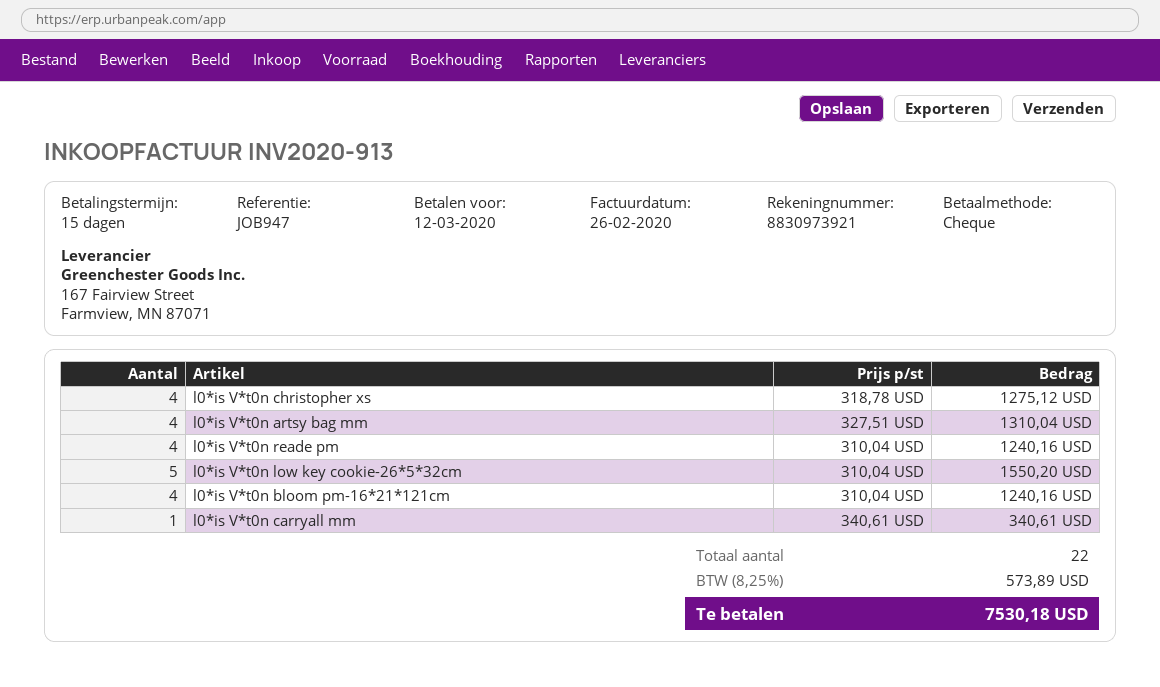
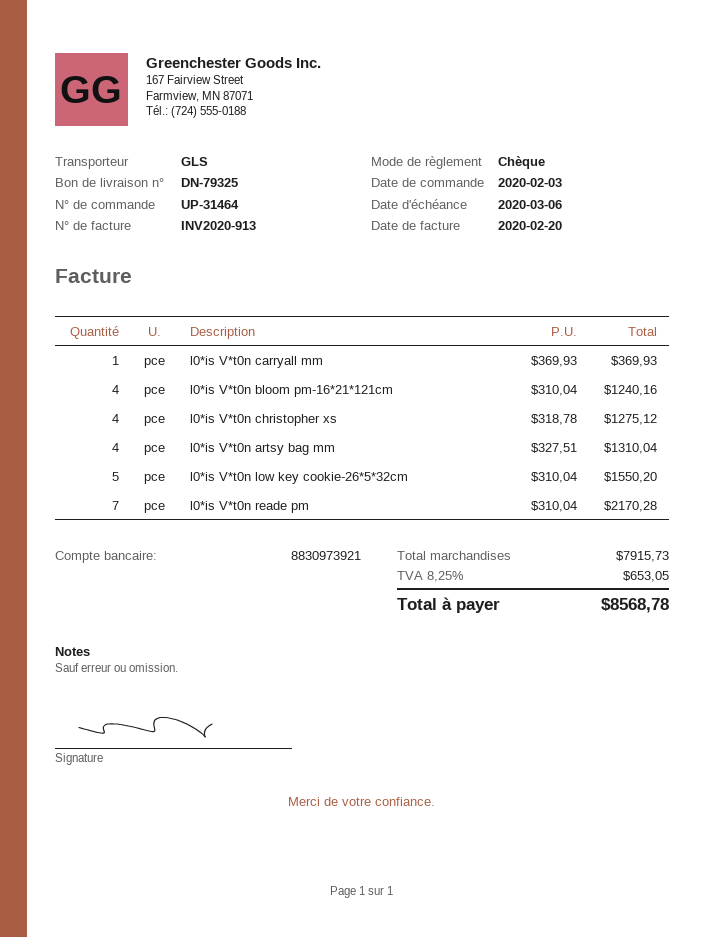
invoice date: 2020-02-26 -> 2020-02-20
due date: 2020-03-12 -> 2020-03-06
l0*is V*t0n reade pm: 4 x 310.04 = 1240.16 -> 7 x 310.04 = 2170.28
l0*is V*t0n carryall mm: 1 x 340.61 = 340.61 -> 1 x 369.93 = 369.93
tax: 8.25% = 573.89 -> 8.25% = 653.05
total: 7530.18 -> 8568.78

